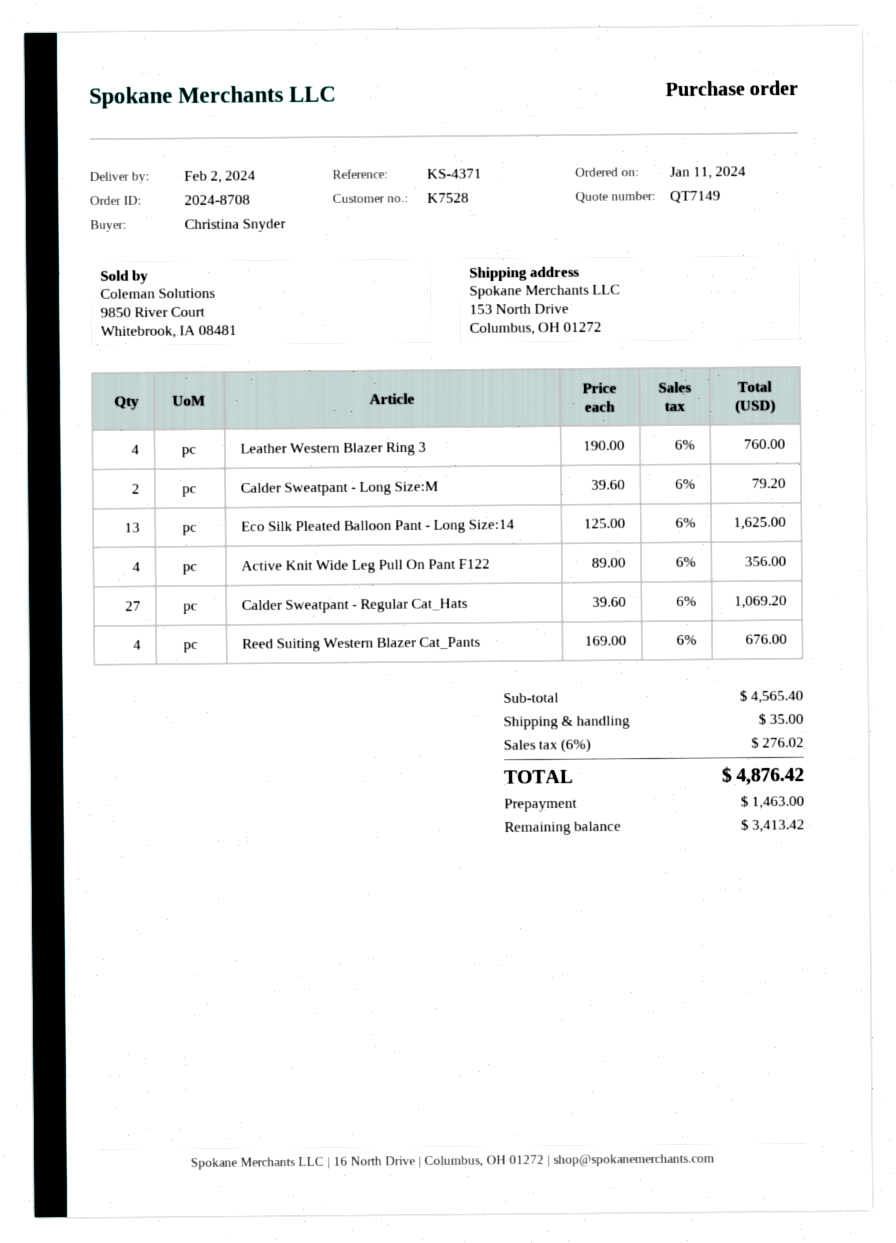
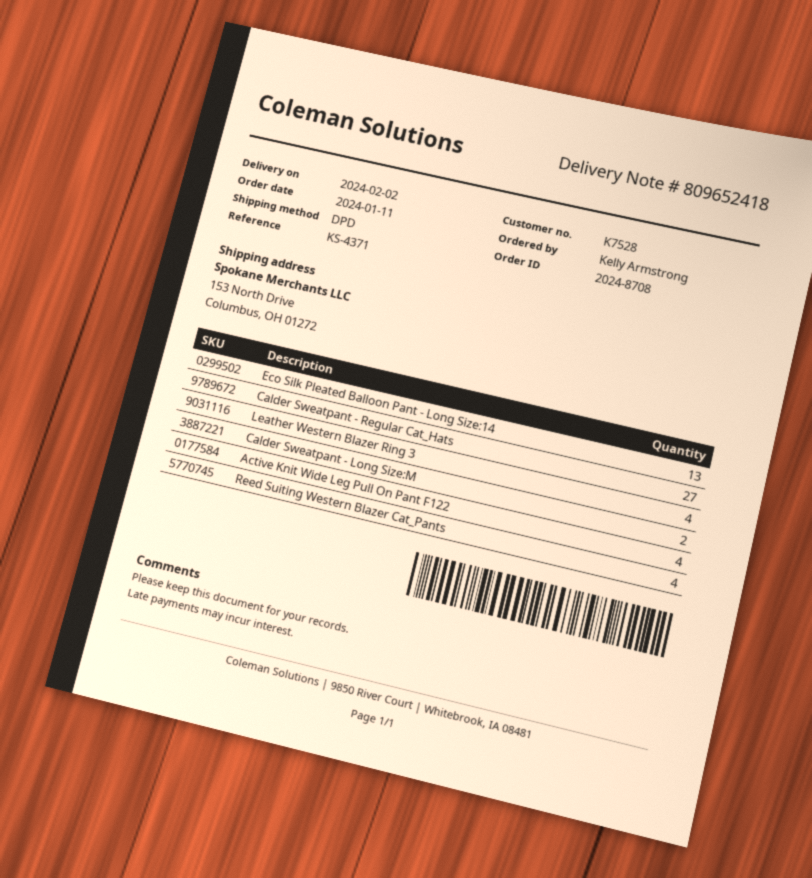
ordered by: Christina Snyder -> Kelly Armstrong

